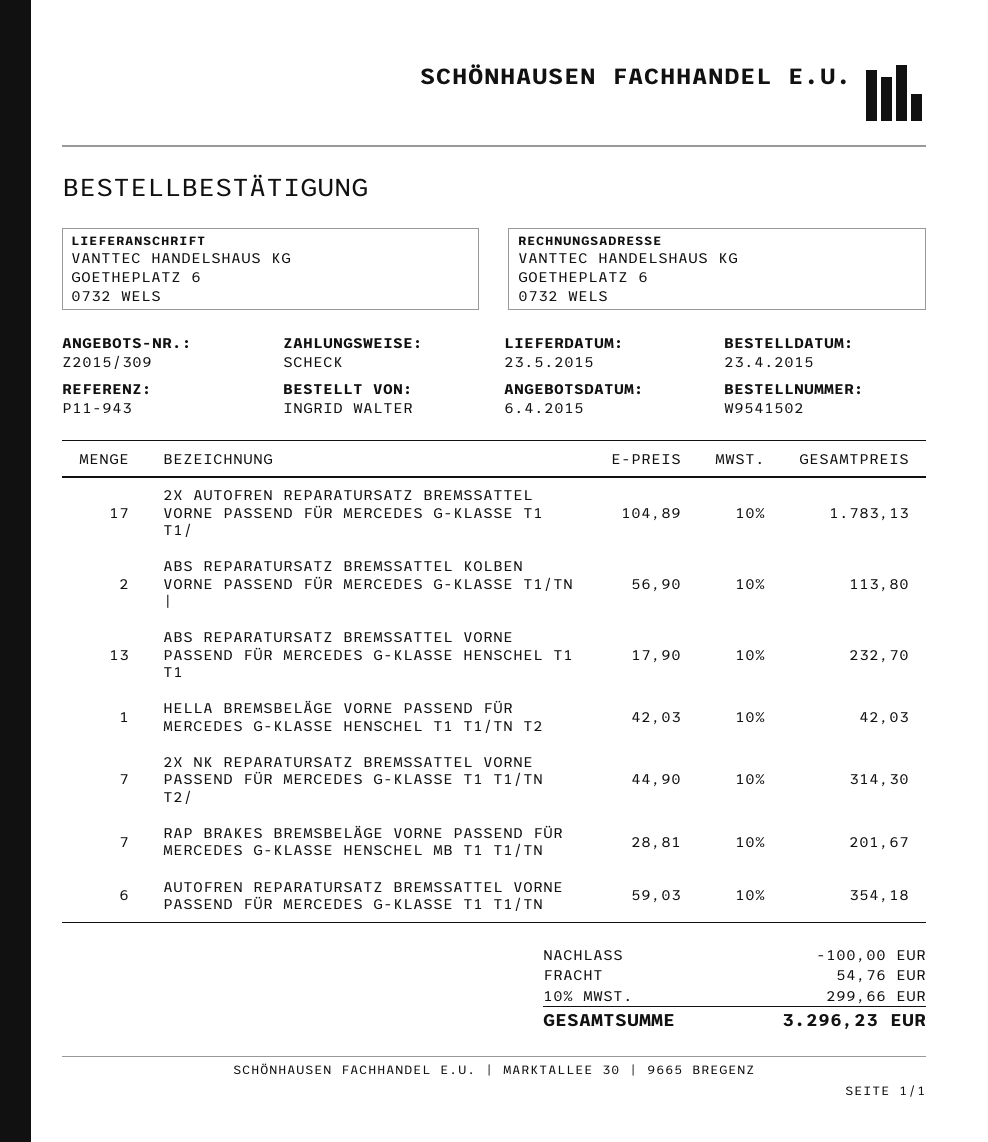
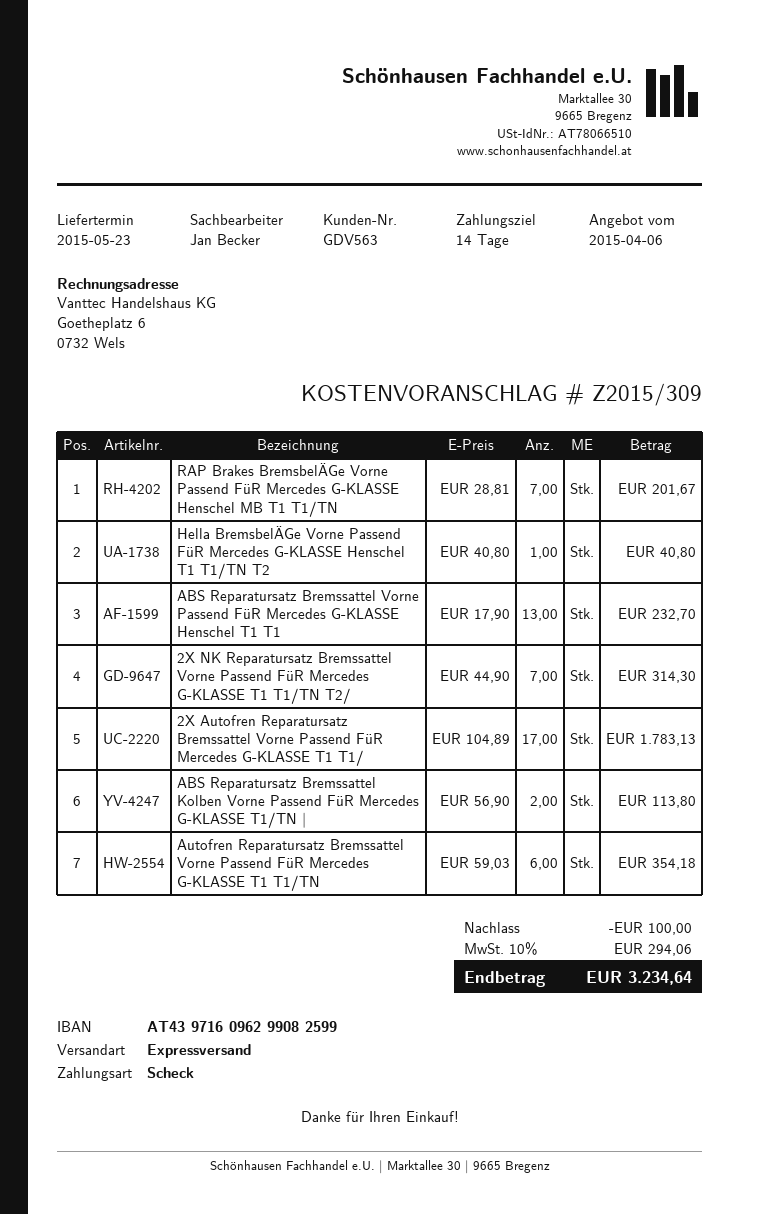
HELLA BREMSBELÄGE VORNE PASSEND FÜR MERCEDES G-KLASSE HENSCHEL T1 T1/TN T2: 1 x 42.03 = 42.03 -> 1 x 40.80 = 40.80
shipping: 54.76 -> none
tax: 10% = 299.66 -> 10% = 294.06
total: 3296.23 -> 3234.64

